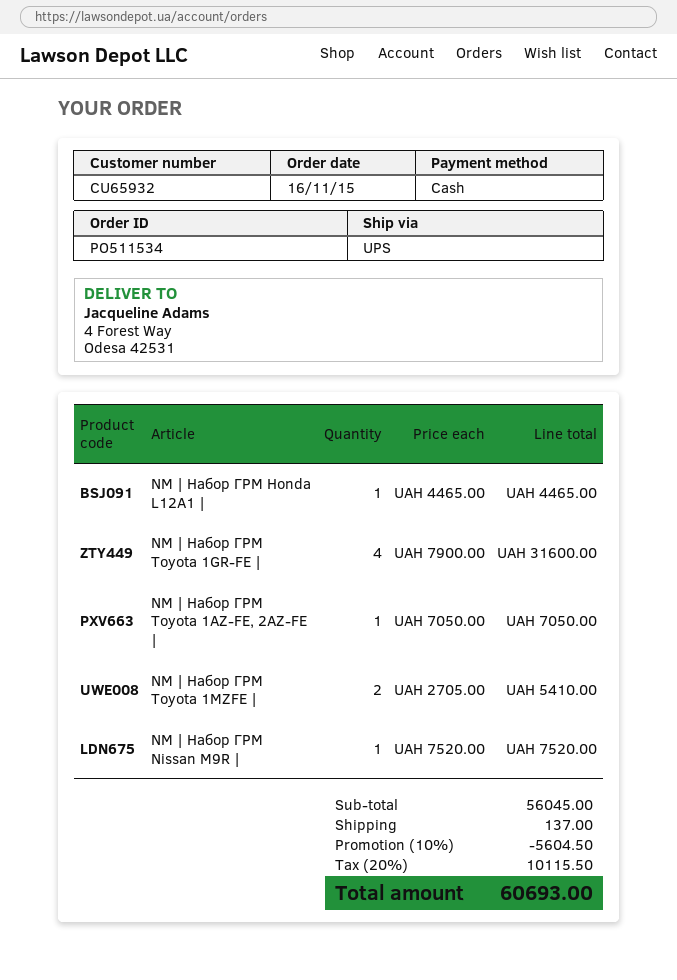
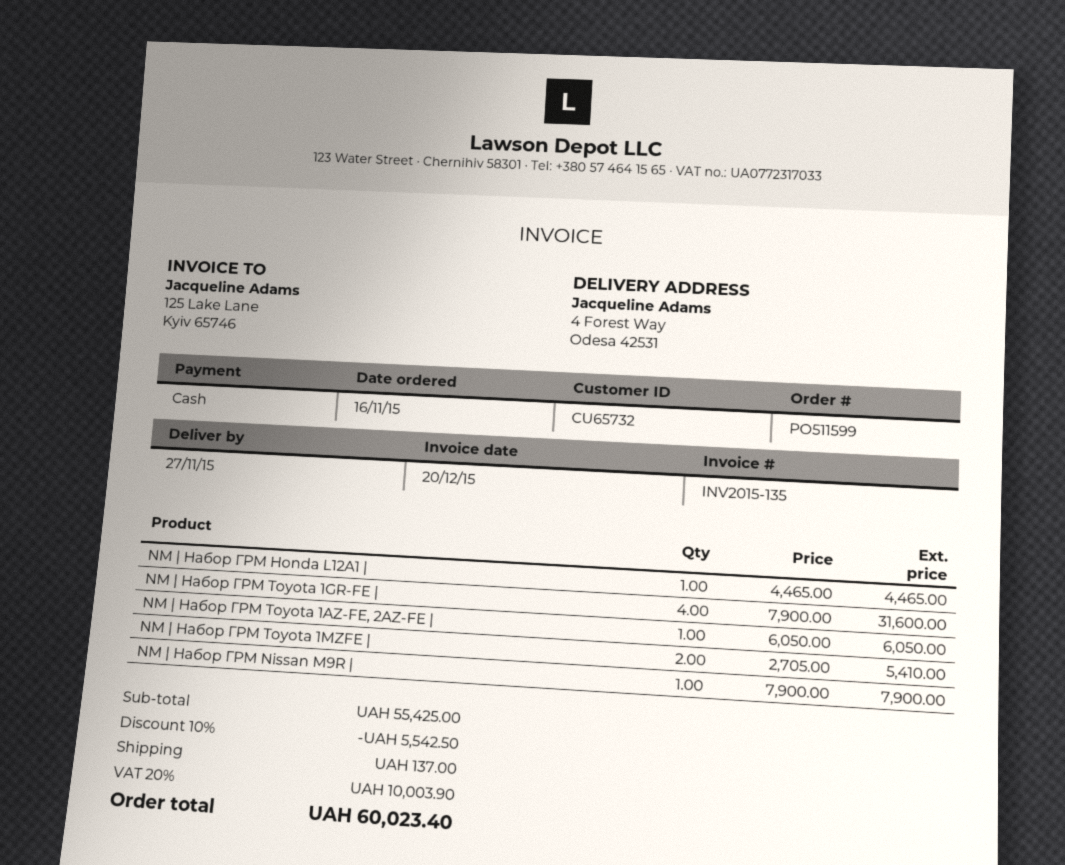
order number: PO511534 -> PO511599
customer number: CU65932 -> CU65732
NM | Набор ГРМ Toyota 1AZ-FE, 2AZ-FE |: 1 x 7050.00 = 7050.00 -> 1 x 6050.00 = 6050.00
NM | Набор ГРМ Nissan M9R |: 1 x 7520.00 = 7520.00 -> 1 x 7900.00 = 7900.00
subtotal: 56045.00 -> 55425.00
discount: 10% = 5604.50 -> 10% = 5542.50
tax: 20% = 10115.50 -> 20% = 10003.90
total: 60693.00 -> 60023.40

